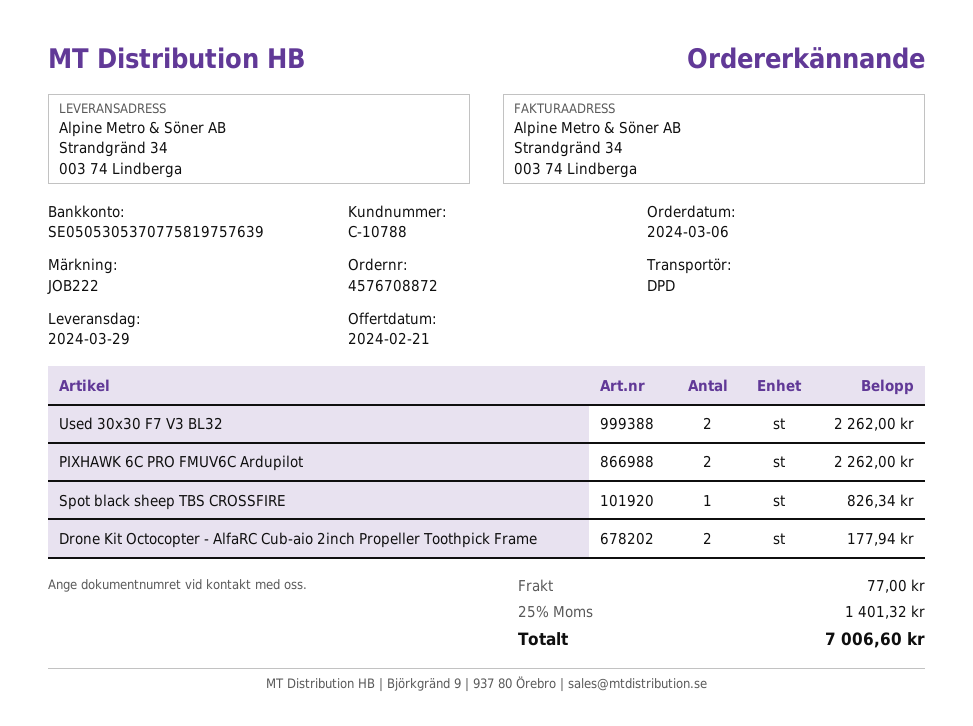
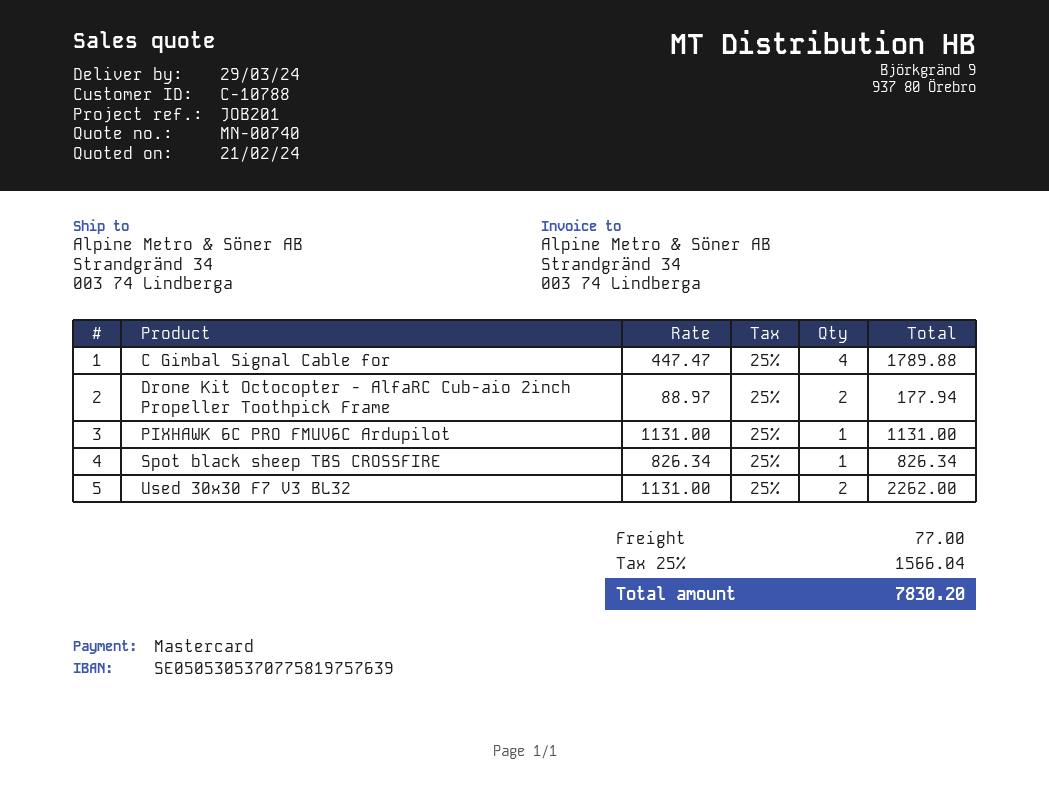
reference: JOB222 -> JOB201
PIXHAWK 6C PRO FMUV6C Ardupilot: 2 for 2262.00 -> 1 for 1131.00
C Gimbal Signal Cable for: none -> 4 for 1789.88
tax: 25% = 1401.32 -> 25% = 1566.04
total: 7006.60 -> 7830.20

